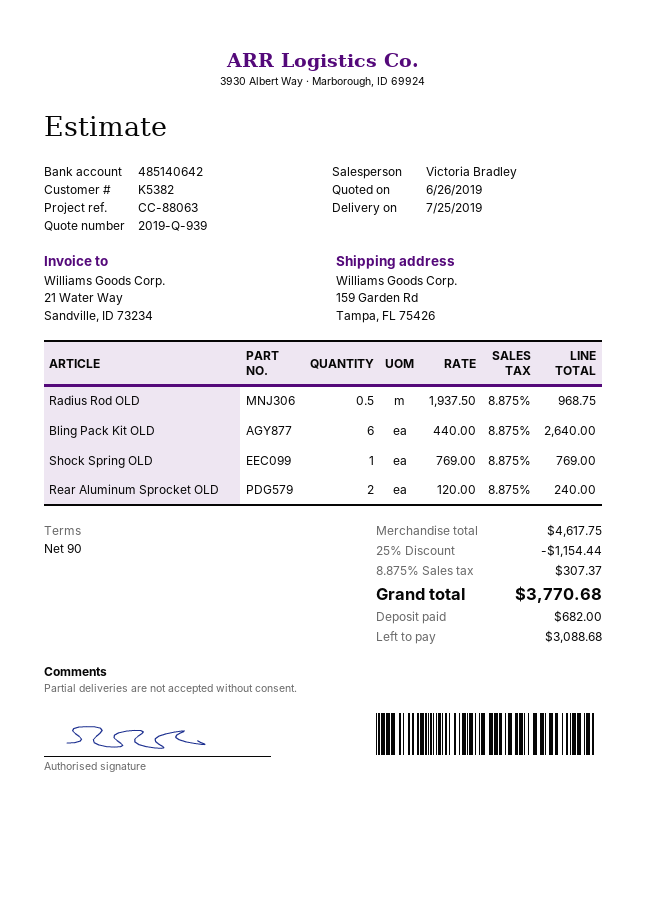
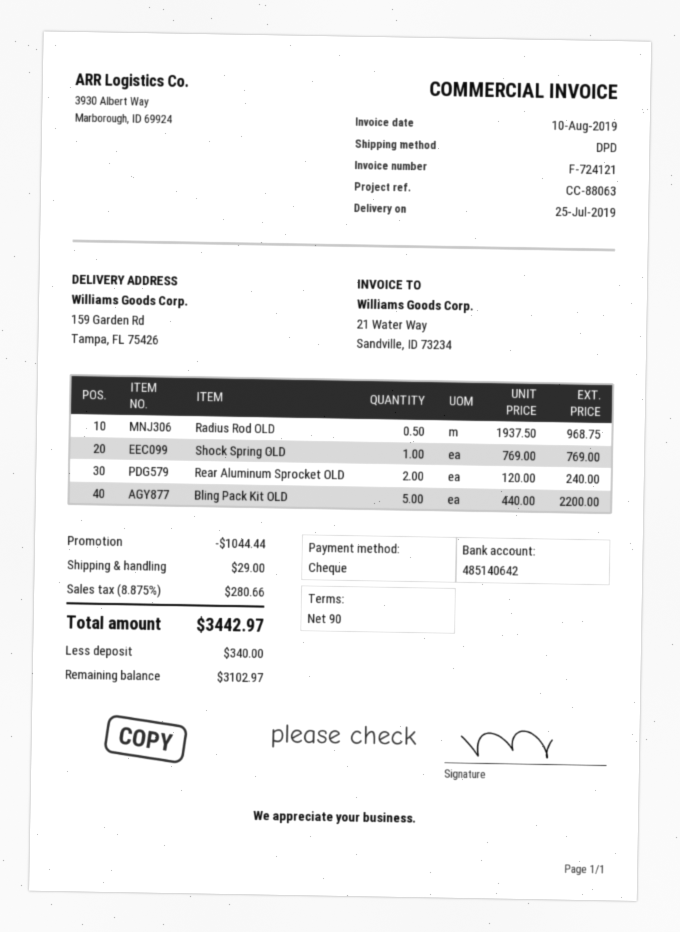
Bling Pack Kit OLD: 6 x 440.00 = 2640.00 -> 5 x 440.00 = 2200.00
discount: 1154.44 -> 1044.44
shipping: none -> 29.00
tax: 8.875% = 307.37 -> 8.875% = 280.66
total: 3770.68 -> 3442.97
deposit: 682.00 -> 340.00
balance: 3088.68 -> 3102.97

